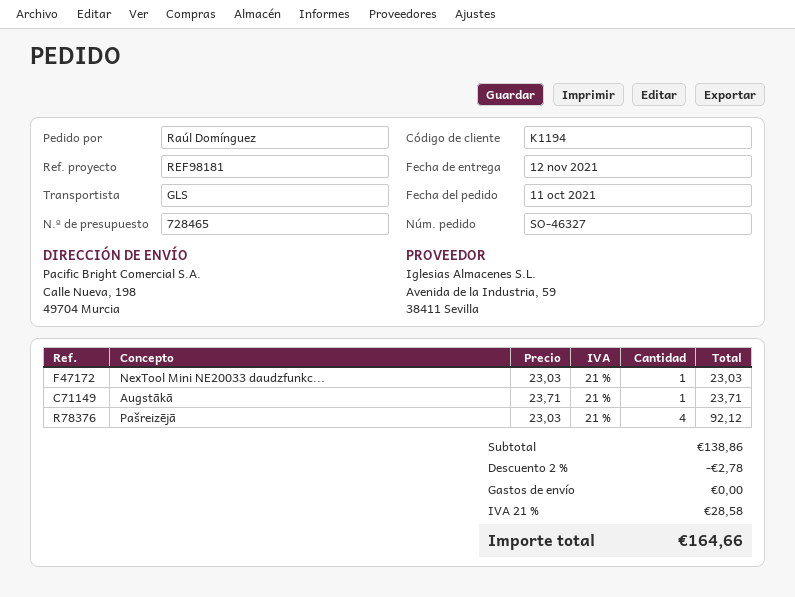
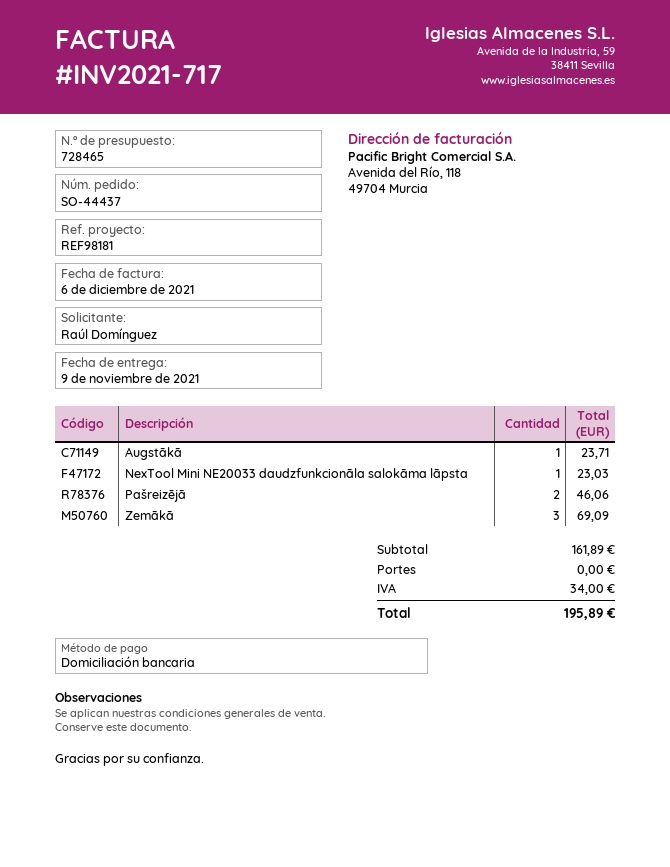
order number: SO-46327 -> SO-44437
delivery date: 2021-11-12 -> 2021-11-09
Pašreizējā: 4 for 92.12 -> 2 for 46.06
Zemākā: none -> 3 for 69.09
subtotal: 138.86 -> 161.89
discount: 2% = 2.78 -> none
tax: 28.58 -> 34.00
total: 164.66 -> 195.89

